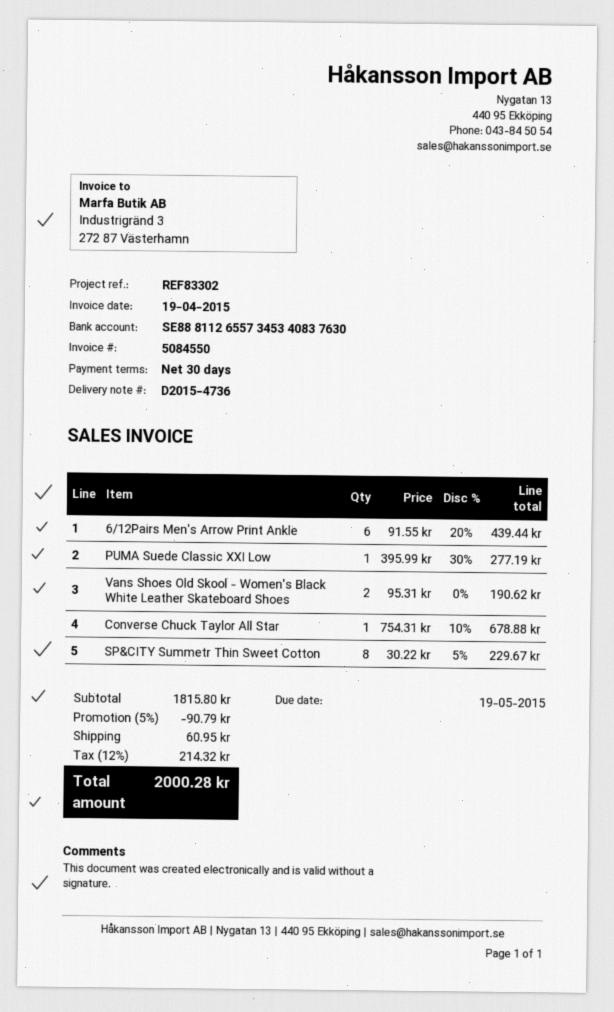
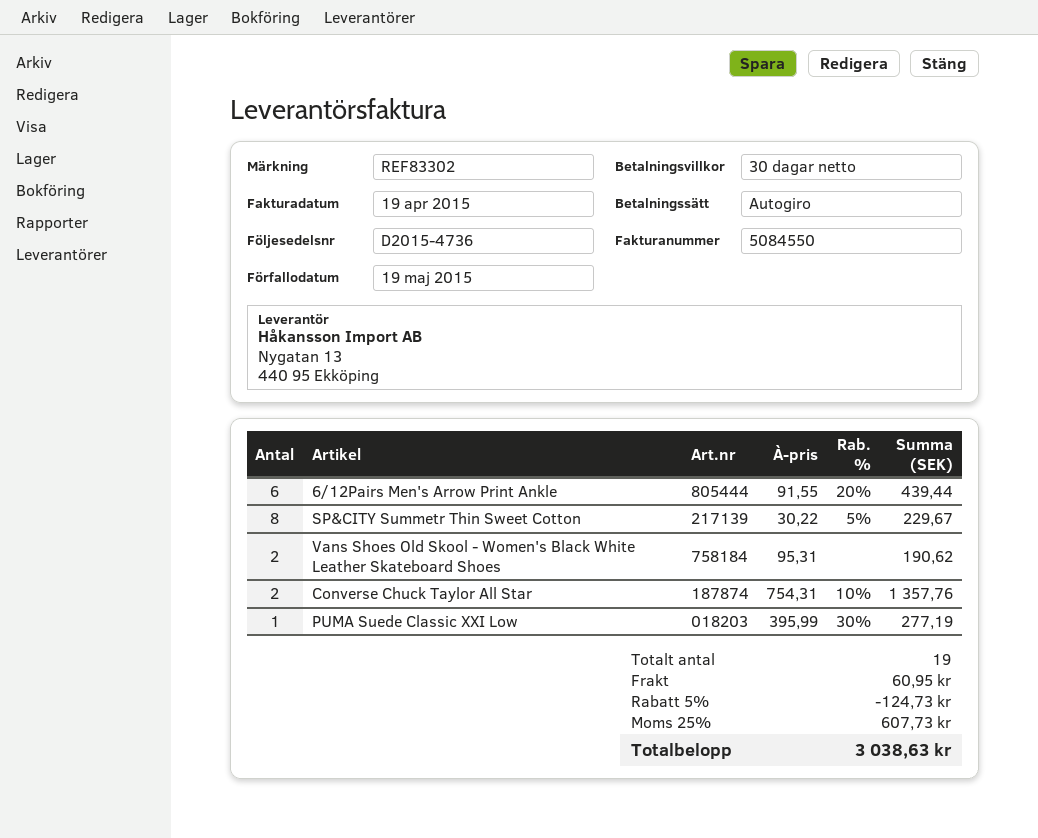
Converse Chuck Taylor All Star: 1 x 754.31 - 10% = 678.88 -> 2 x 754.31 - 10% = 1357.76
discount: 5% = 90.79 -> 5% = 124.73
tax: 12% = 214.32 -> 25% = 607.73
total: 2000.28 -> 3038.63

